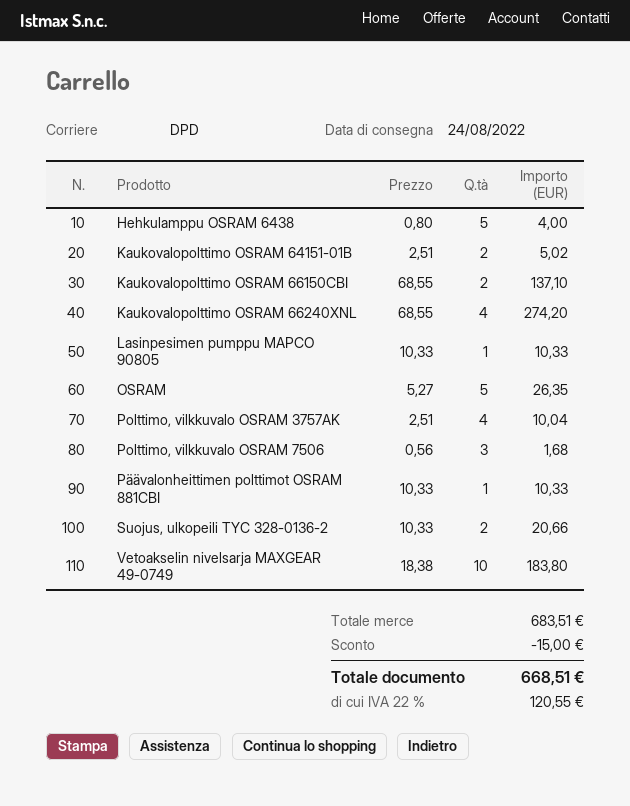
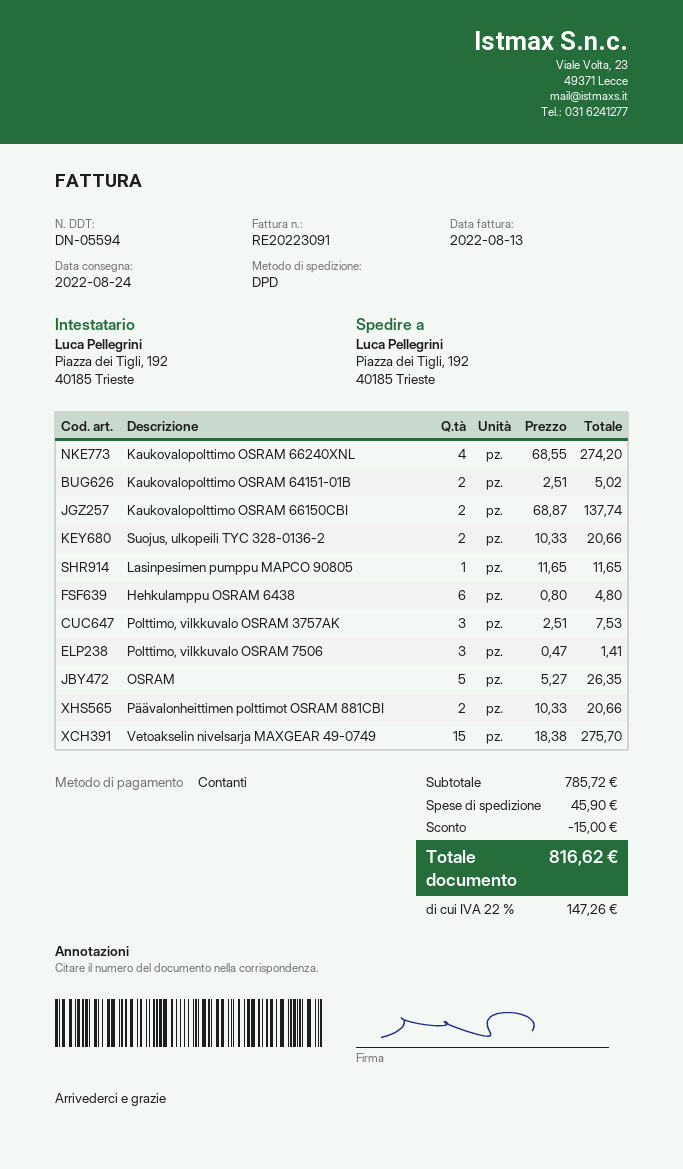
Hehkulamppu OSRAM 6438: 5 x 0.80 = 4.00 -> 6 x 0.80 = 4.80
Kaukovalopolttimo OSRAM 66150CBI: 2 x 68.55 = 137.10 -> 2 x 68.87 = 137.74
Lasinpesimen pumppu MAPCO 90805: 1 x 10.33 = 10.33 -> 1 x 11.65 = 11.65
Polttimo, vilkkuvalo OSRAM 3757AK: 4 x 2.51 = 10.04 -> 3 x 2.51 = 7.53
Polttimo, vilkkuvalo OSRAM 7506: 3 x 0.56 = 1.68 -> 3 x 0.47 = 1.41
Päävalonheittimen polttimot OSRAM 881CBI: 1 x 10.33 = 10.33 -> 2 x 10.33 = 20.66
Vetoakselin nivelsarja MAXGEAR 49-0749: 10 x 18.38 = 183.80 -> 15 x 18.38 = 275.70
subtotal: 683.51 -> 785.72
shipping: none -> 45.90
tax: 22% = 120.55 -> 22% = 147.26
total: 668.51 -> 816.62

